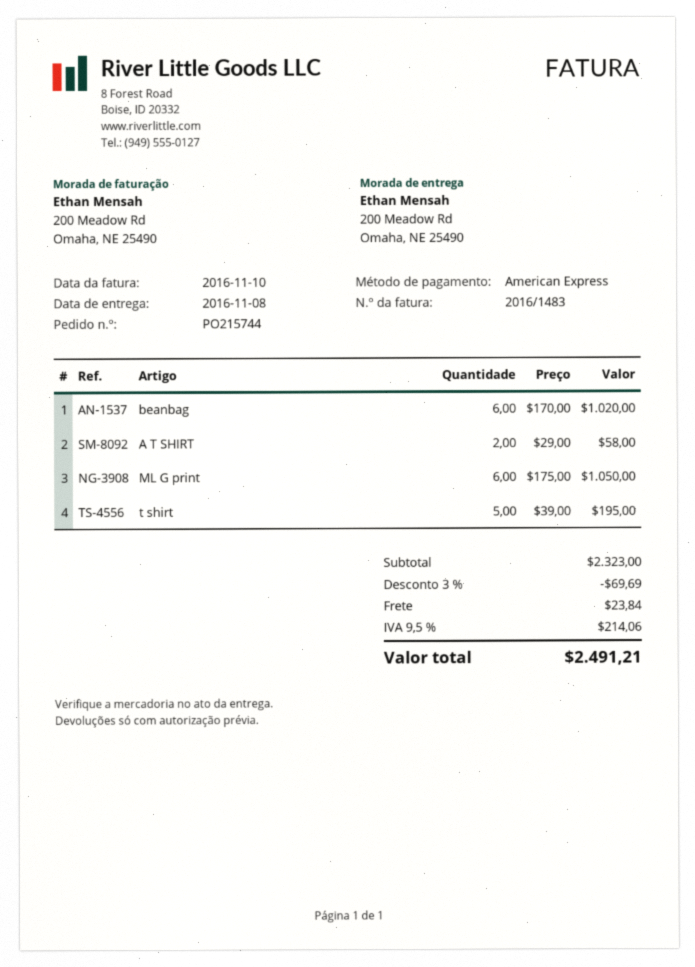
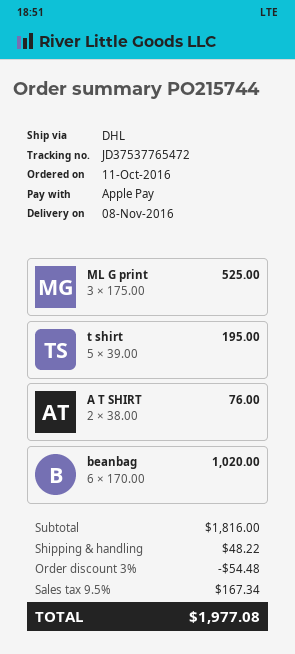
payment method: American Express -> Apple Pay
A T SHIRT: 2 x 29.00 = 58.00 -> 2 x 38.00 = 76.00
ML G print: 6 x 175.00 = 1050.00 -> 3 x 175.00 = 525.00
subtotal: 2323.00 -> 1816.00
discount: 3% = 69.69 -> 3% = 54.48
shipping: 23.84 -> 48.22
tax: 9.5% = 214.06 -> 9.5% = 167.34
total: 2491.21 -> 1977.08

